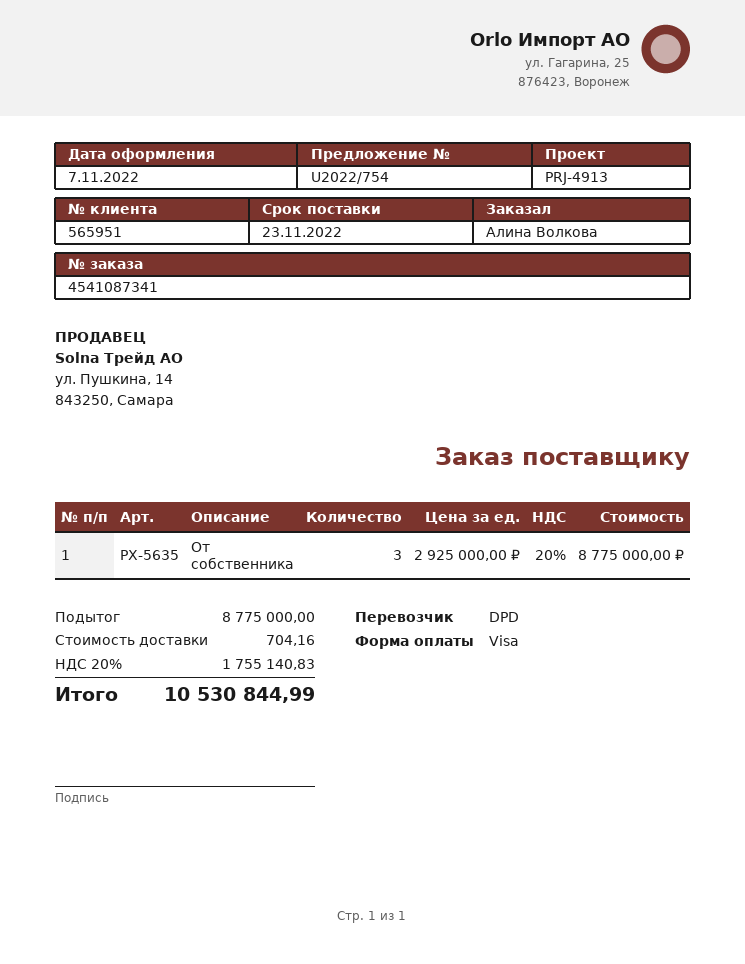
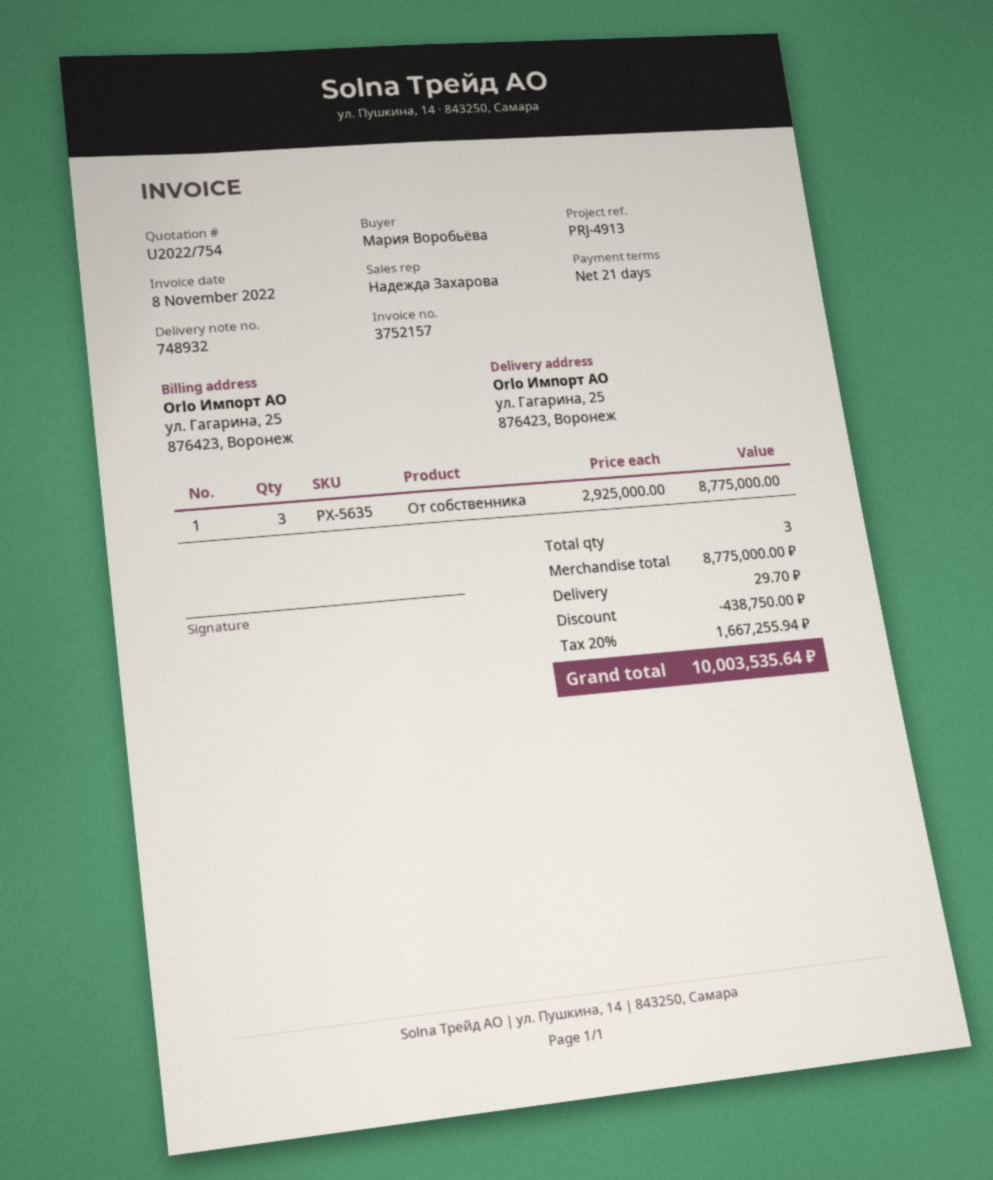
ordered by: Алина Волкова -> Мария Воробьёва
discount: none -> 438750.00
shipping: 704.16 -> 29.70
tax: 20% = 1755140.83 -> 20% = 1667255.94
total: 10530844.99 -> 10003535.64

